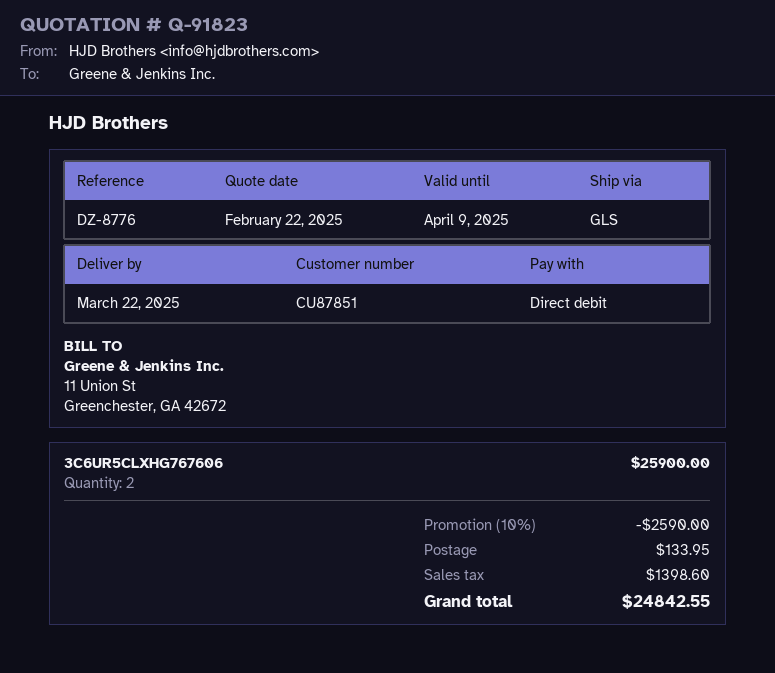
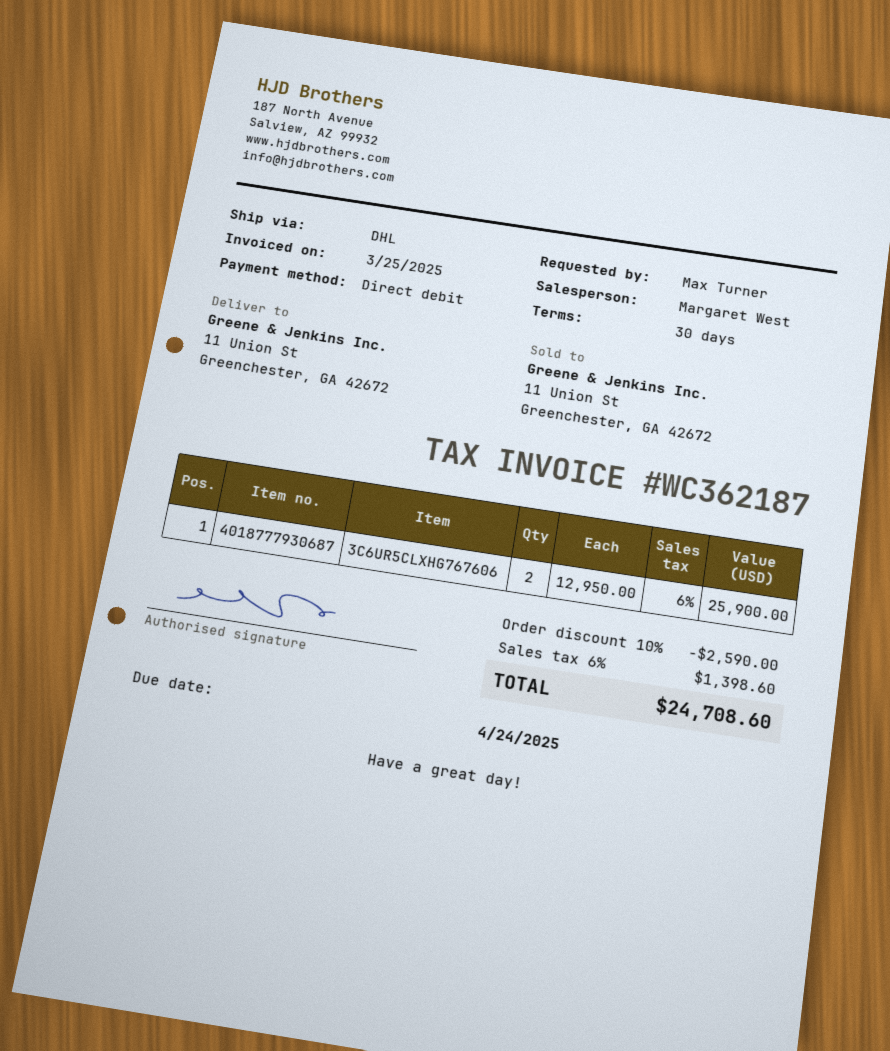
shipping method: GLS -> DHL
shipping: 133.95 -> none
total: 24842.55 -> 24708.60

